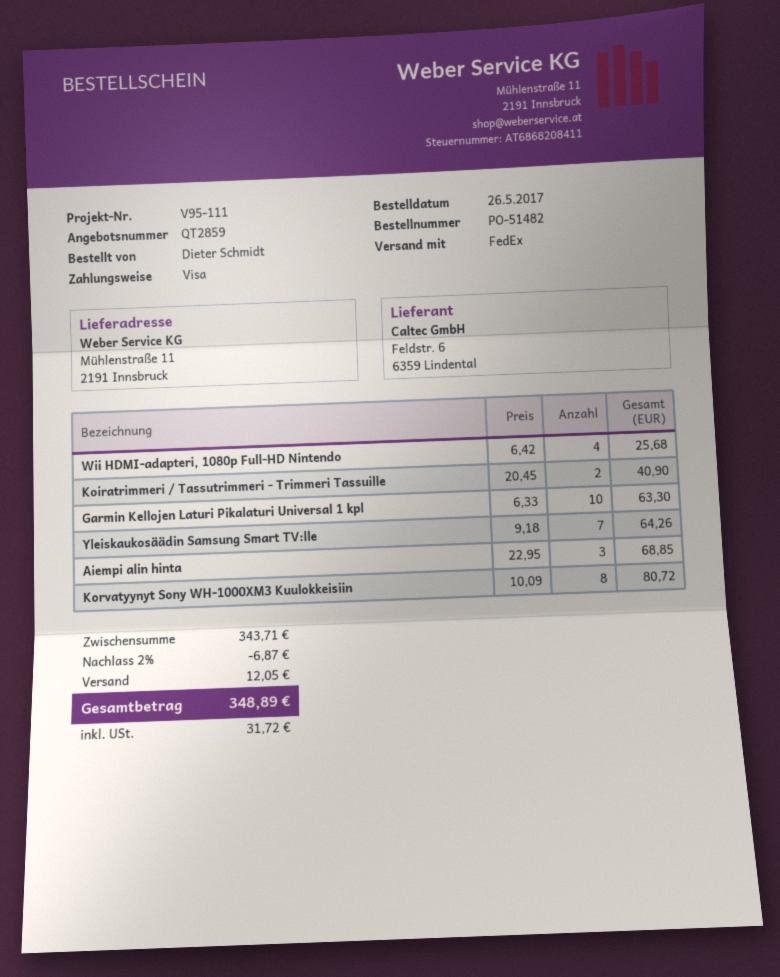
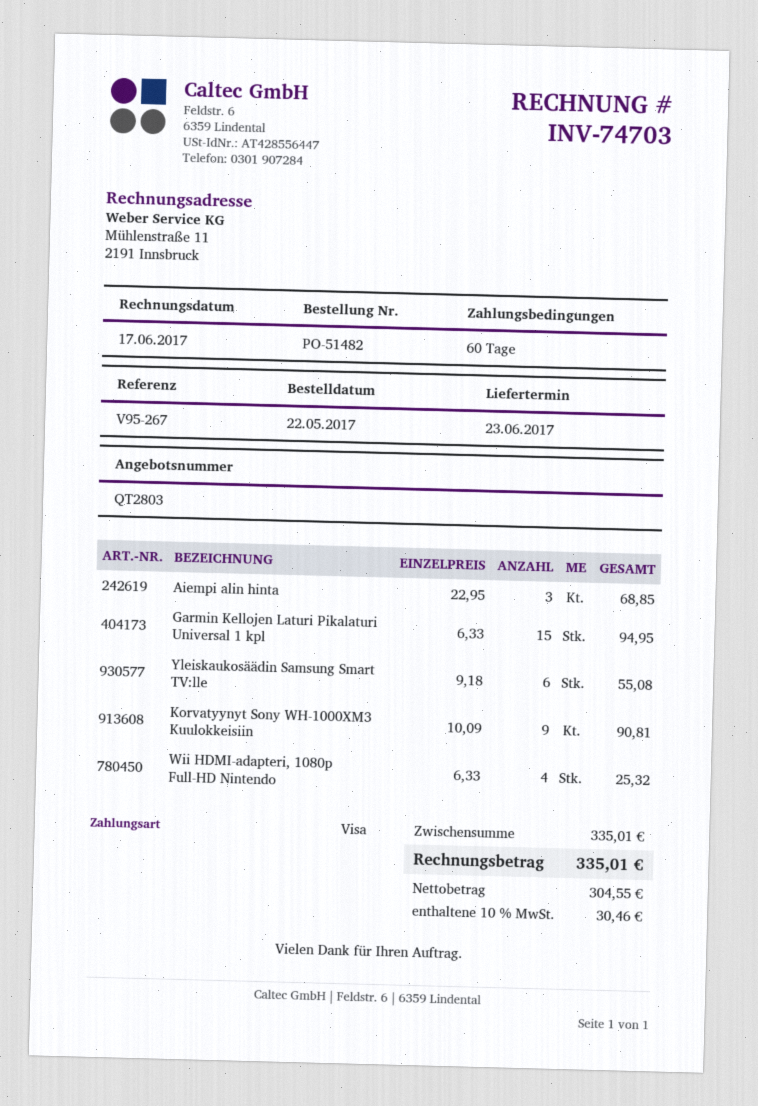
quote number: QT2859 -> QT2803
order date: 2017-05-26 -> 2017-05-22
reference: V95-111 -> V95-267
Wii HDMI-adapteri, 1080p Full-HD Nintendo: 4 x 6.42 = 25.68 -> 4 x 6.33 = 25.32
Koiratrimmeri / Tassutrimmeri - Trimmeri Tassuille: 2 x 20.45 = 40.90 -> none
Garmin Kellojen Laturi Pikalaturi Universal 1 kpl: 10 x 6.33 = 63.30 -> 15 x 6.33 = 94.95
Yleiskaukosäädin Samsung Smart TV:lle: 7 x 9.18 = 64.26 -> 6 x 9.18 = 55.08
Korvatyynyt Sony WH-1000XM3 Kuulokkeisiin: 8 x 10.09 = 80.72 -> 9 x 10.09 = 90.81
subtotal: 343.71 -> 335.01
discount: 2% = 6.87 -> none
shipping: 12.05 -> none
tax: 31.72 -> 30.46
total: 348.89 -> 335.01

